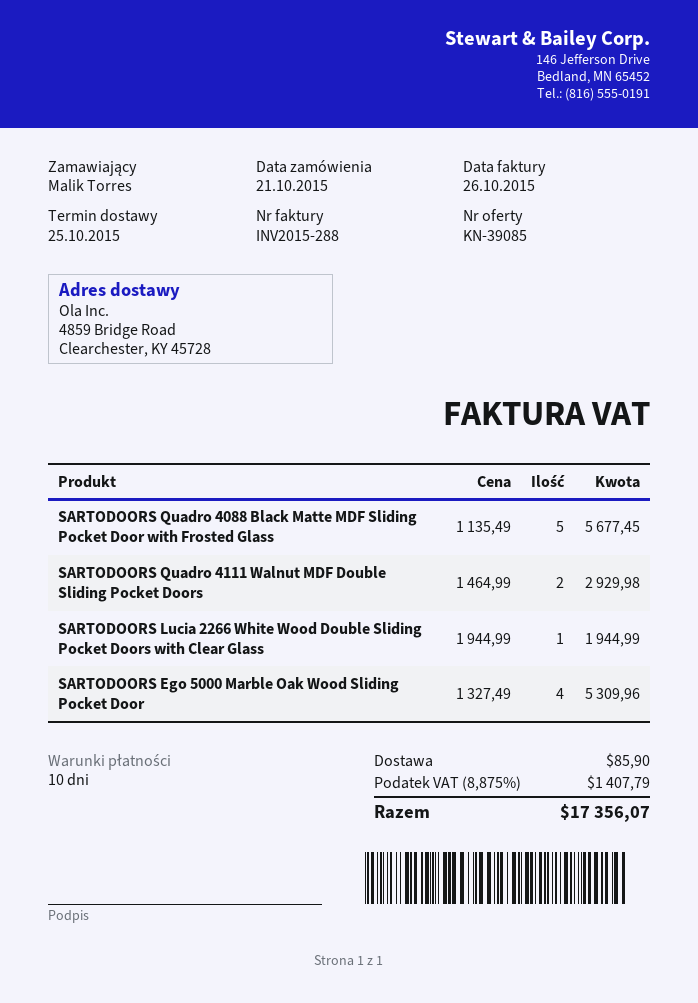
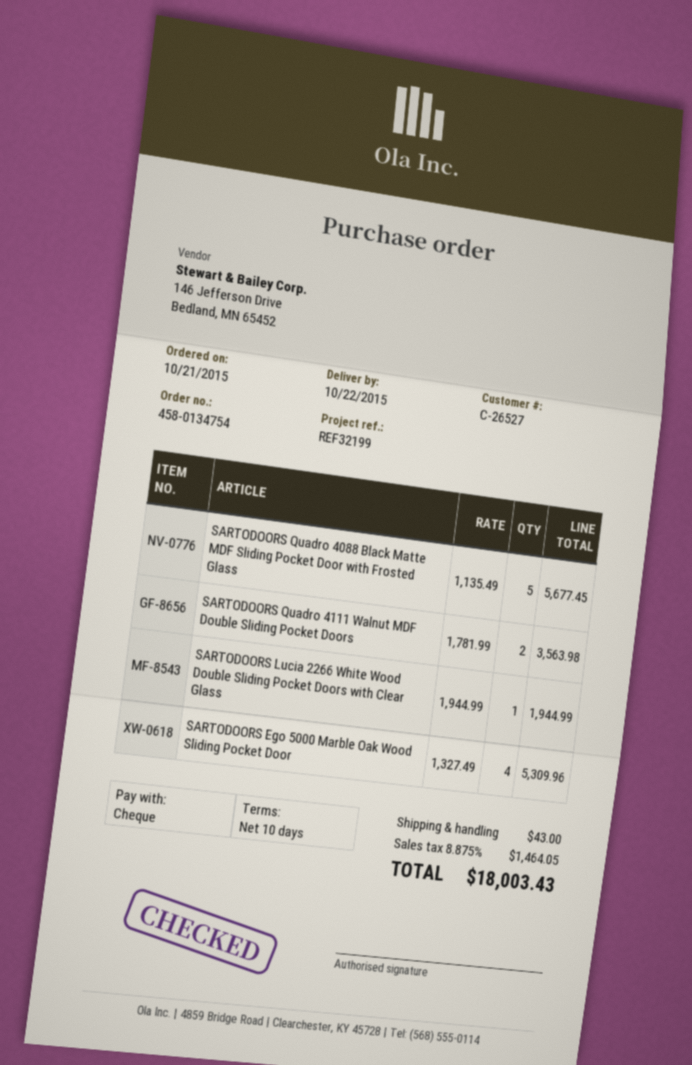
delivery date: 2015-10-25 -> 2015-10-22
SARTODOORS Quadro 4111 Walnut MDF Double Sliding Pocket Doors: 2 x 1464.99 = 2929.98 -> 2 x 1781.99 = 3563.98
shipping: 85.90 -> 43.00
tax: 8.875% = 1407.79 -> 8.875% = 1464.05
total: 17356.07 -> 18003.43

